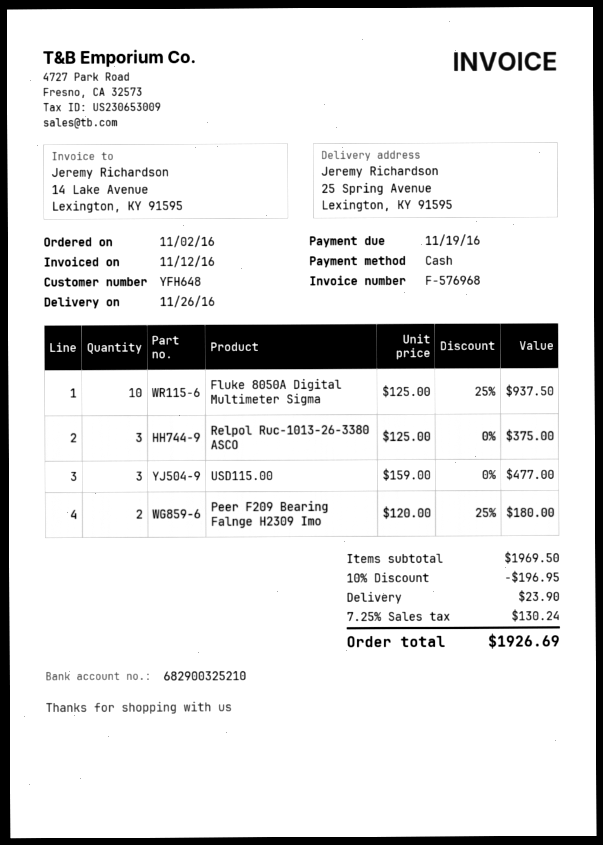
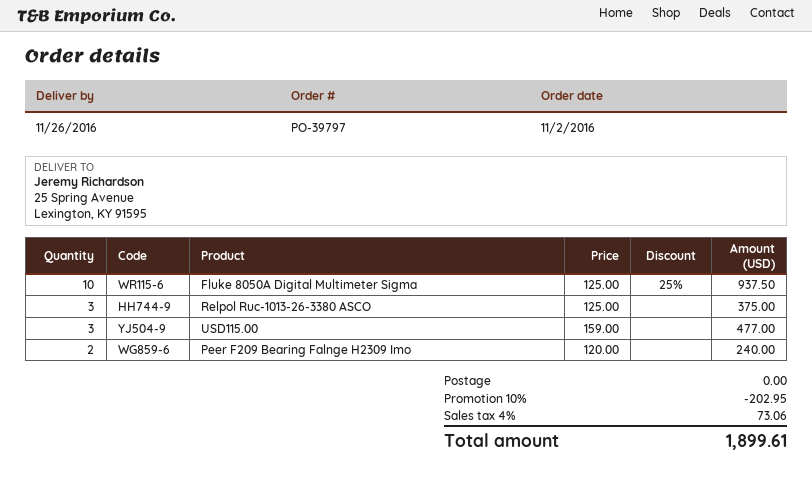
Peer F209 Bearing Falnge H2309 Imo: 2 x 120.00 - 25% = 180.00 -> 2 x 120.00 = 240.00
discount: 10% = 196.95 -> 10% = 202.95
shipping: 23.90 -> 0.00
tax: 7.25% = 130.24 -> 4% = 73.06
total: 1926.69 -> 1899.61

